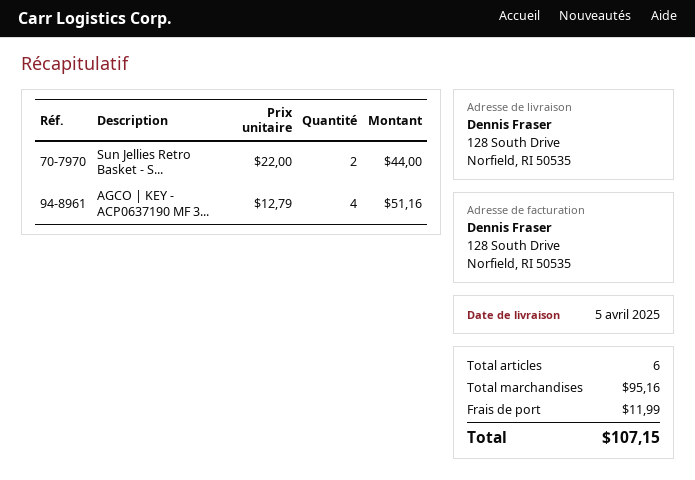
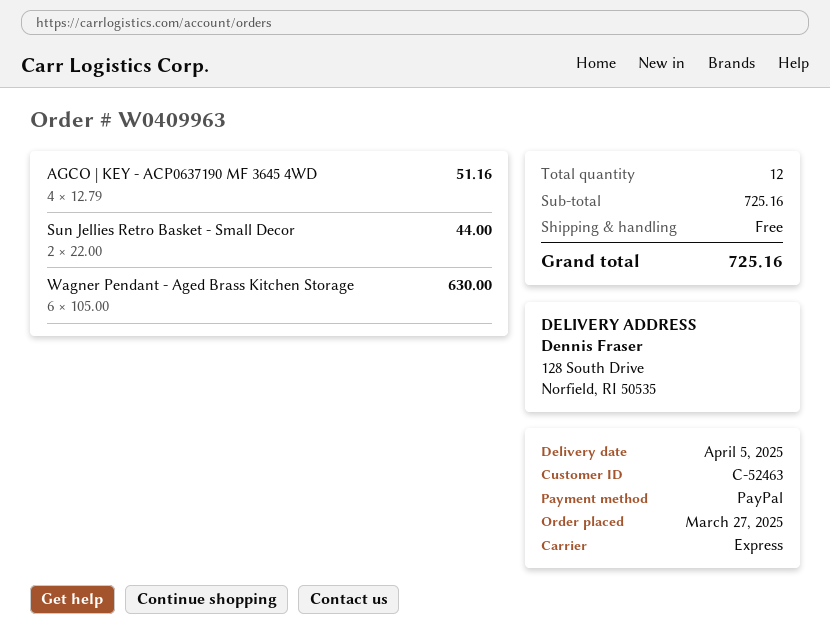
Wagner Pendant - Aged Brass Kitchen Storage: none -> 6 x 105.00 = 630.00
total quantity: 6 -> 12
subtotal: 95.16 -> 725.16
shipping: 11.99 -> 0.00
total: 107.15 -> 725.16

